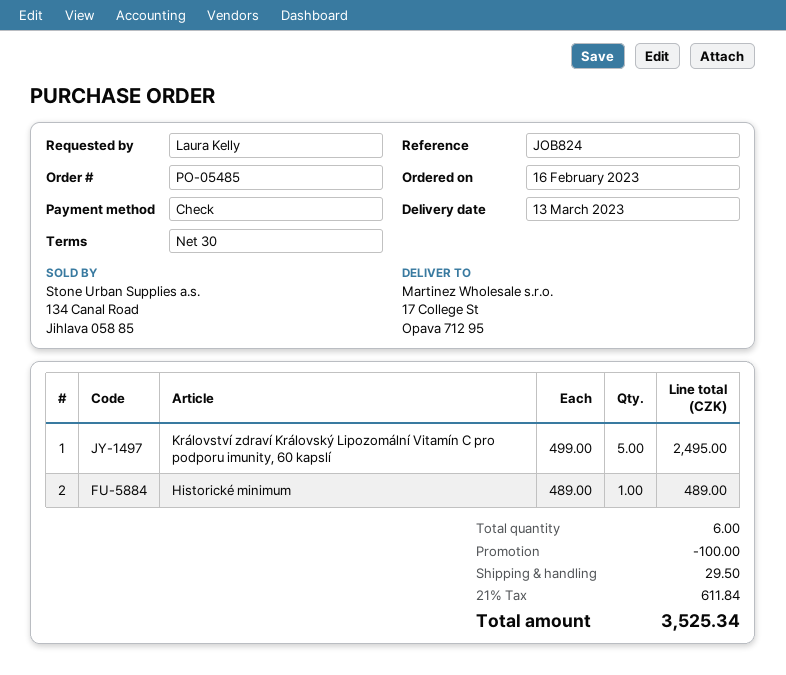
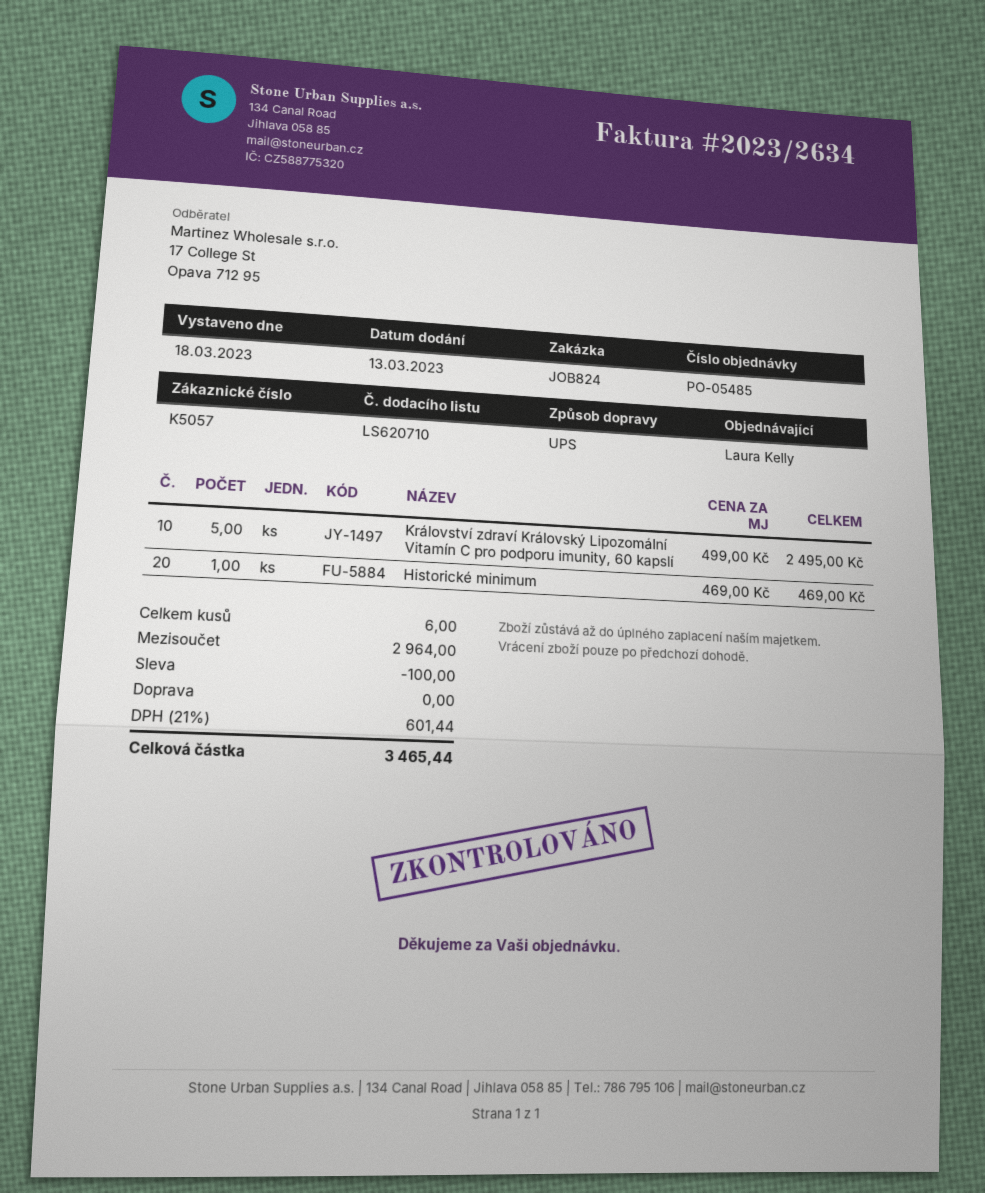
Historické minimum: 1 x 489.00 = 489.00 -> 1 x 469.00 = 469.00
shipping: 29.50 -> 0.00
tax: 21% = 611.84 -> 21% = 601.44
total: 3525.34 -> 3465.44

